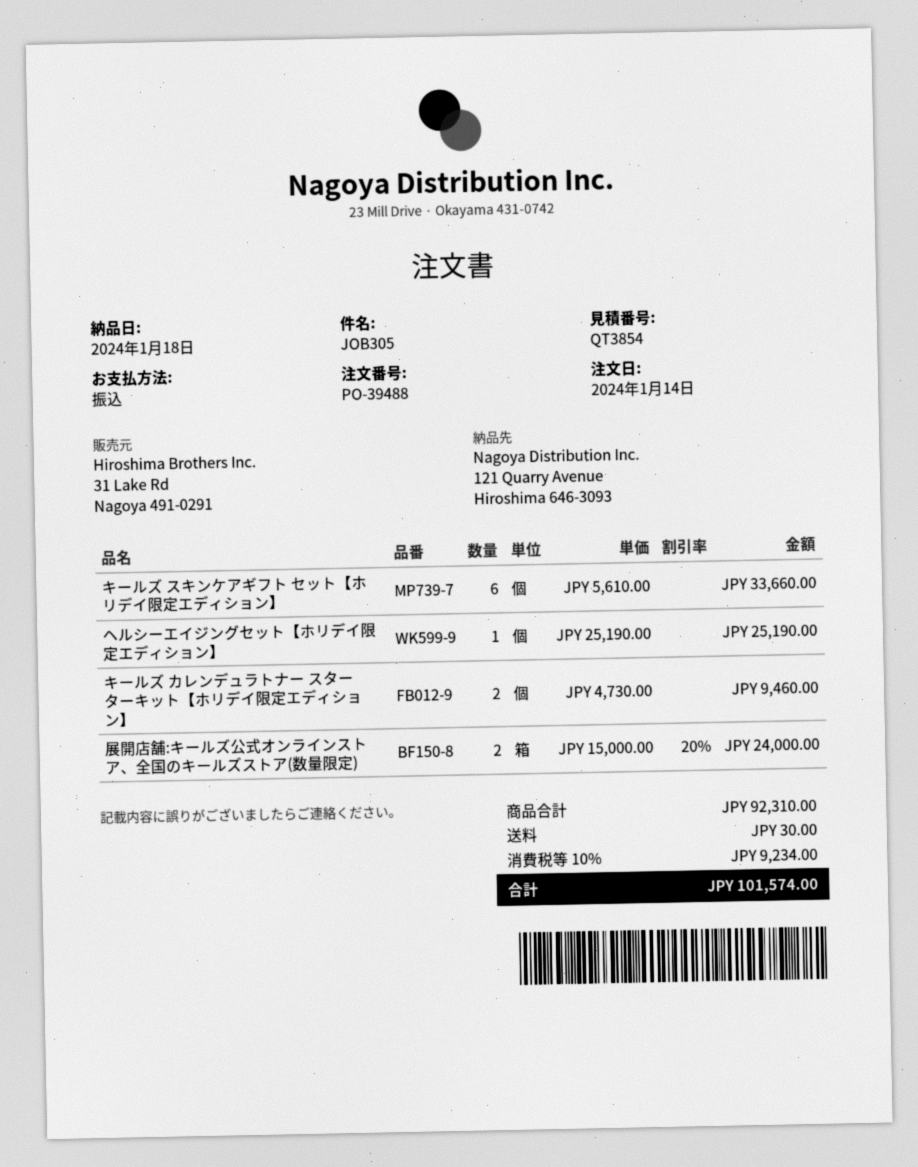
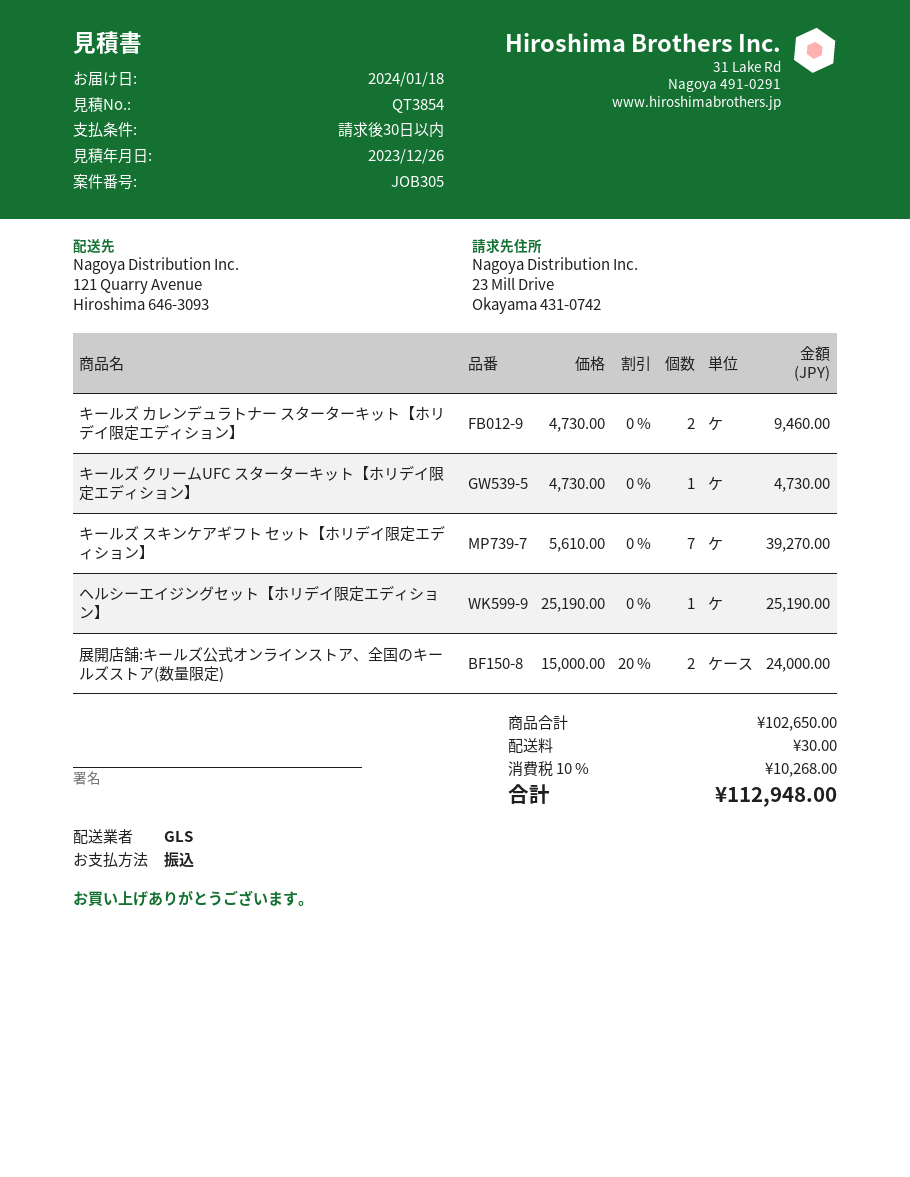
キールズ スキンケアギフト セット【ホリデイ限定エディション】: 6 x 5610.00 = 33660.00 -> 7 x 5610.00 = 39270.00
キールズ クリームUFC スターターキット【ホリデイ限定エディション】: none -> 1 x 4730.00 = 4730.00
subtotal: 92310.00 -> 102650.00
tax: 10% = 9234.00 -> 10% = 10268.00
total: 101574.00 -> 112948.00

